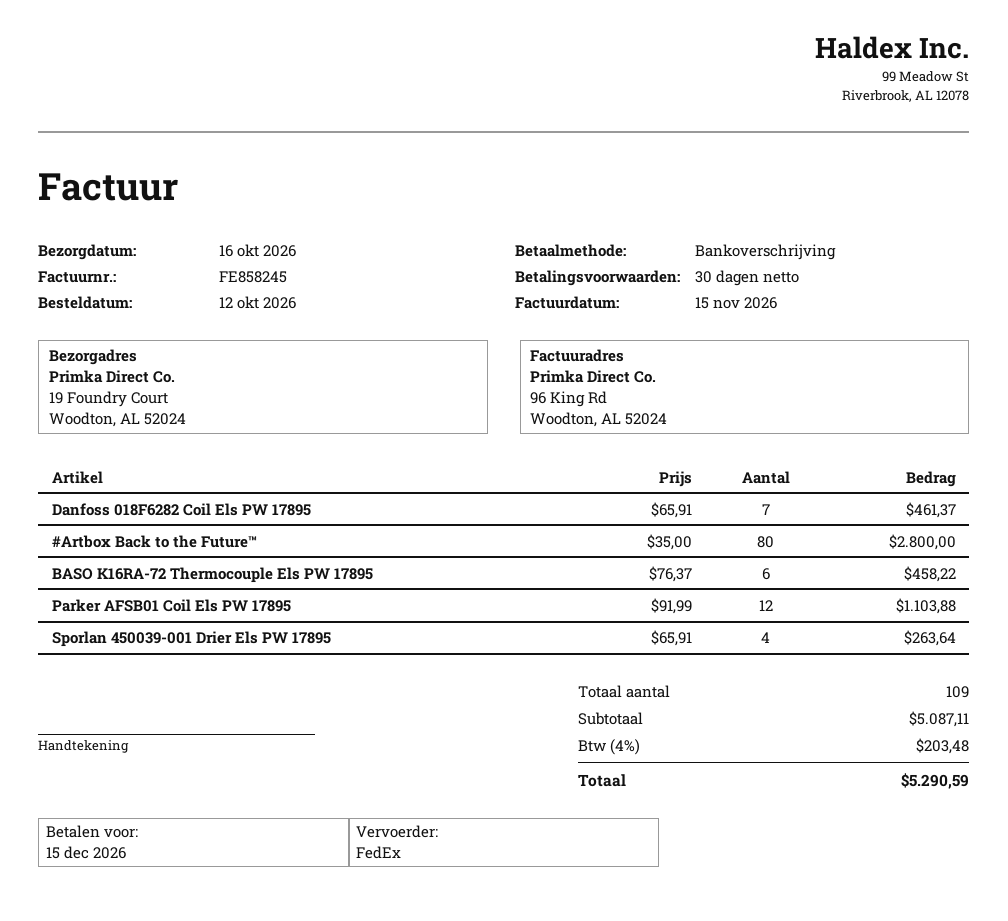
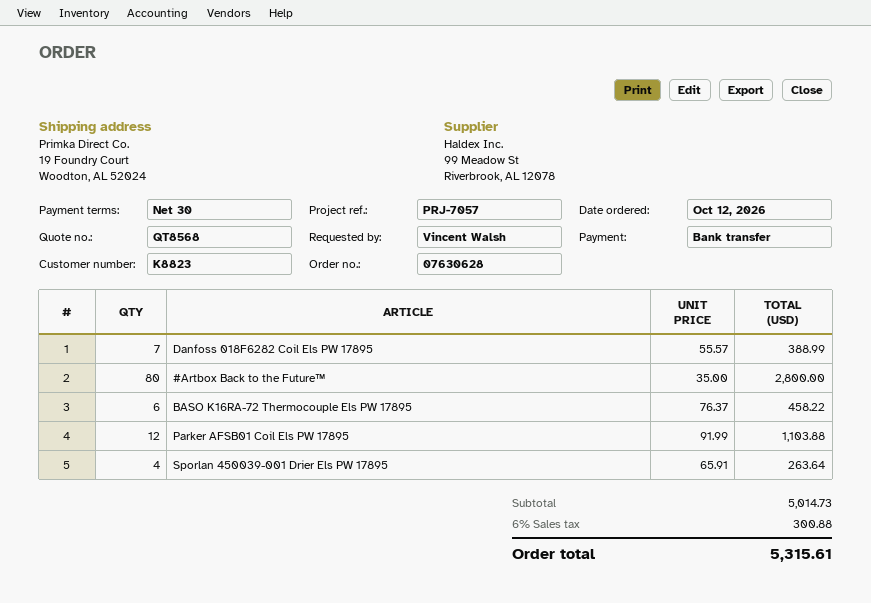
Danfoss 018F6282 Coil Els PW 17895: 7 x 65.91 = 461.37 -> 7 x 55.57 = 388.99
subtotal: 5087.11 -> 5014.73
tax: 4% = 203.48 -> 6% = 300.88
total: 5290.59 -> 5315.61

